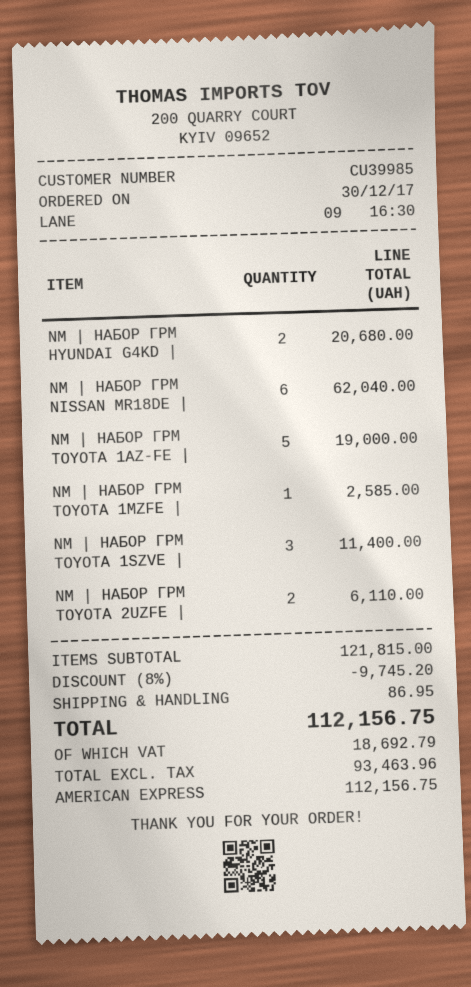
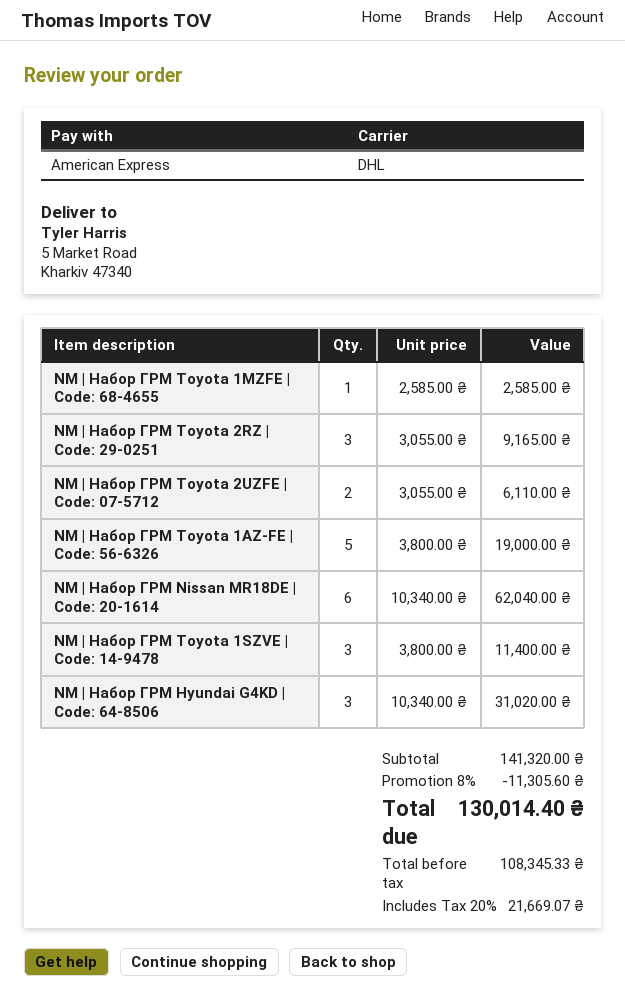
NM | НАБОР ГРМ HYUNDAI G4KD |: 2 for 20680.00 -> 3 for 31020.00
NM | Набор ГРМ Toyota 2RZ |: none -> 3 for 9165.00
subtotal: 121815.00 -> 141320.00
discount: 8% = 9745.20 -> 8% = 11305.60
shipping: 86.95 -> none
net: 93463.96 -> 108345.33
tax: 18692.79 -> 21669.07
total: 112156.75 -> 130014.40

